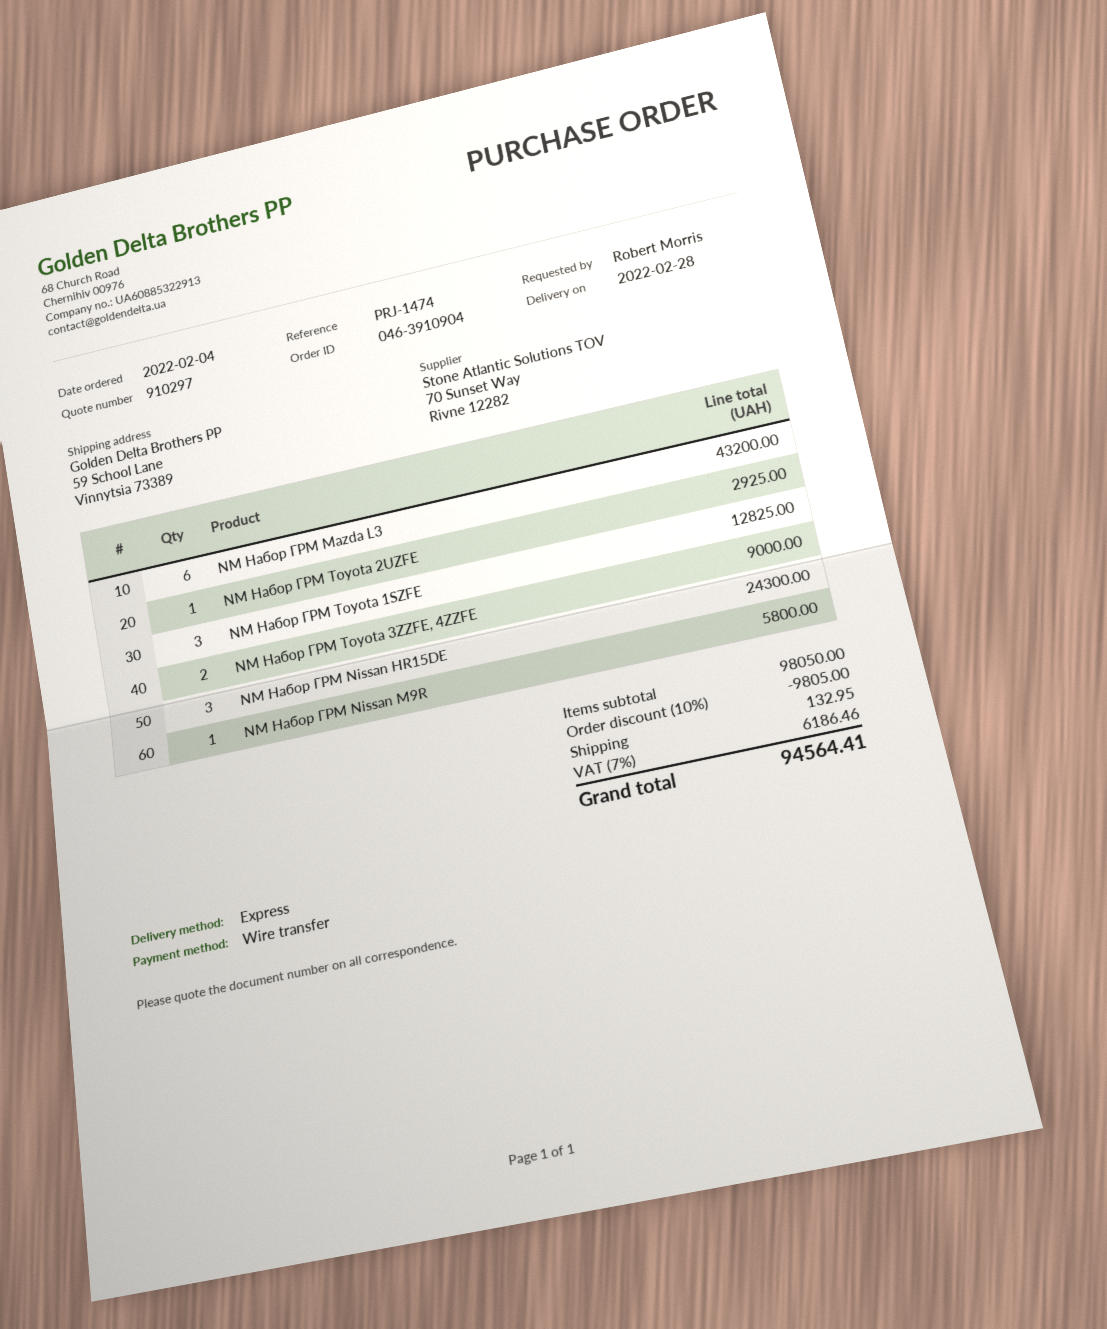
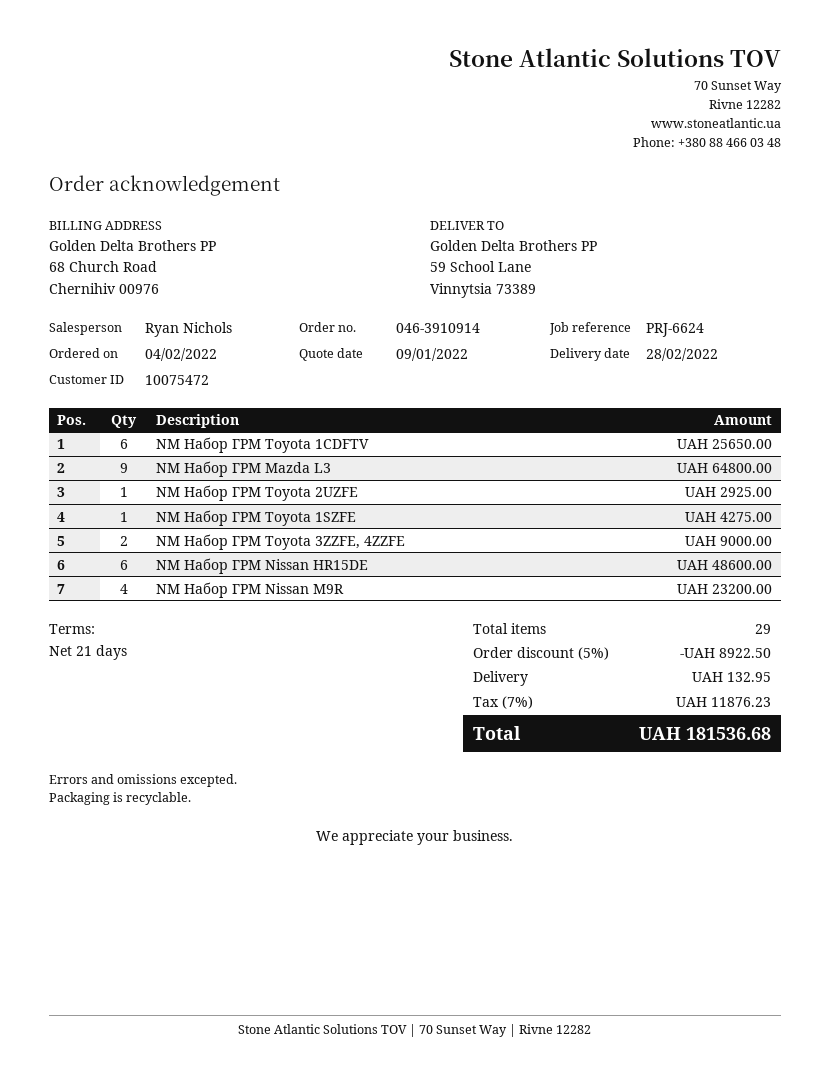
order number: 046-3910904 -> 046-3910914
reference: PRJ-1474 -> PRJ-6624
NM Набор ГРМ Mazda L3: 6 for 43200.00 -> 9 for 64800.00
NM Набор ГРМ Toyota 1SZFE: 3 for 12825.00 -> 1 for 4275.00
NM Набор ГРМ Nissan HR15DE: 3 for 24300.00 -> 6 for 48600.00
NM Набор ГРМ Nissan M9R: 1 for 5800.00 -> 4 for 23200.00
NM Набор ГРМ Toyota 1CDFTV: none -> 6 for 25650.00
discount: 10% = 9805.00 -> 5% = 8922.50
tax: 7% = 6186.46 -> 7% = 11876.23
total: 94564.41 -> 181536.68

